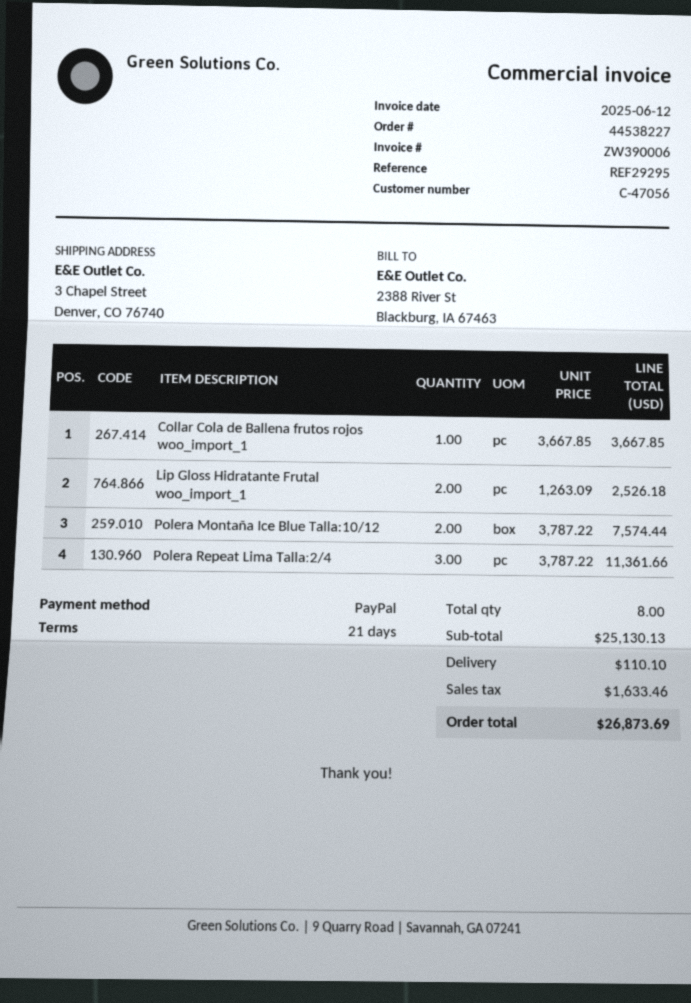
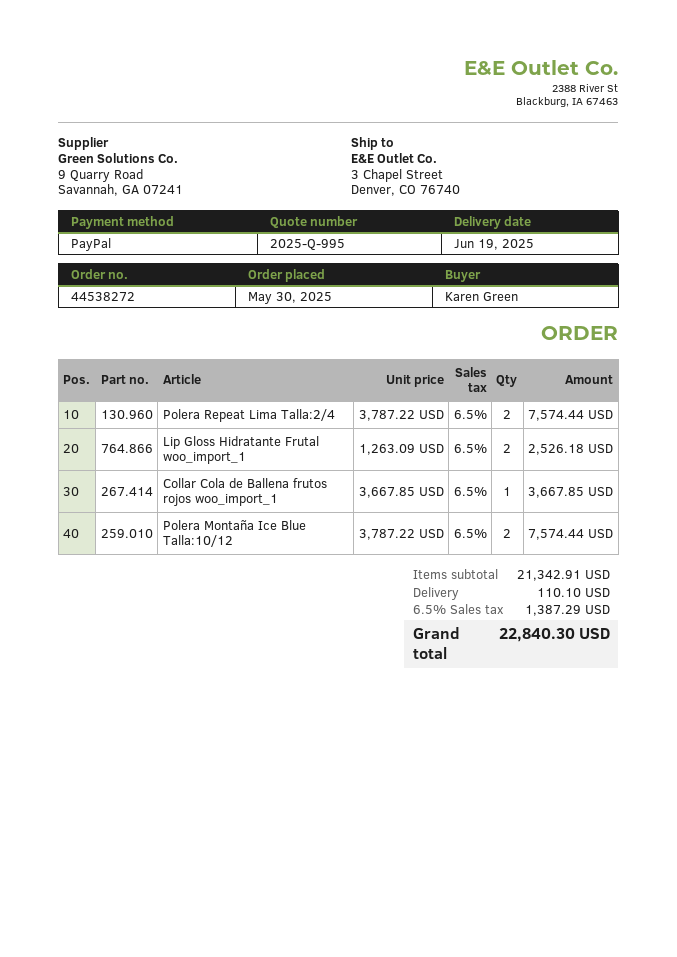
order number: 44538227 -> 44538272
Polera Repeat Lima Talla:2/4: 3 x 3787.22 = 11361.66 -> 2 x 3787.22 = 7574.44
subtotal: 25130.13 -> 21342.91
tax: 1633.46 -> 1387.29
total: 26873.69 -> 22840.30

